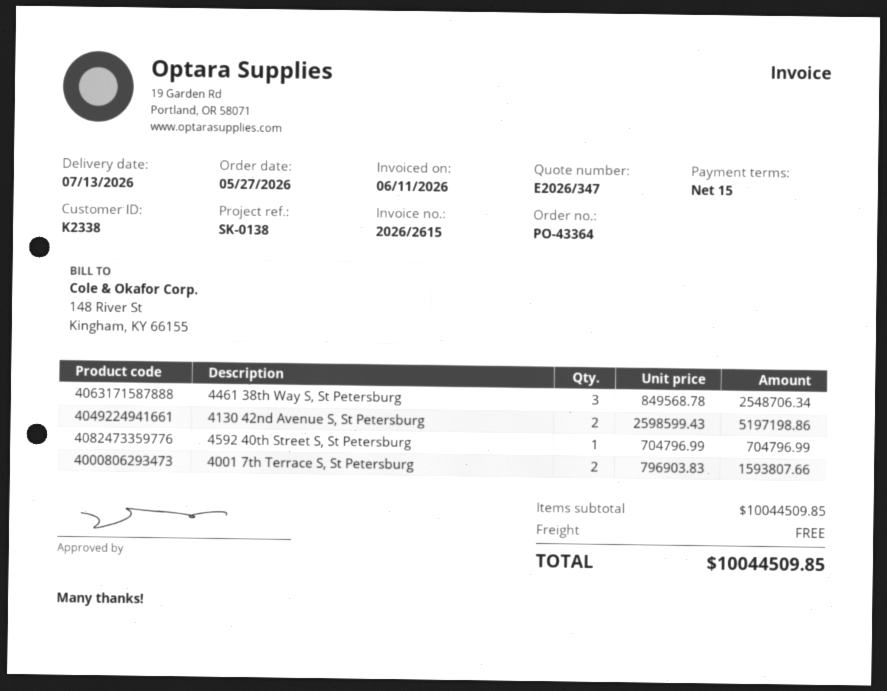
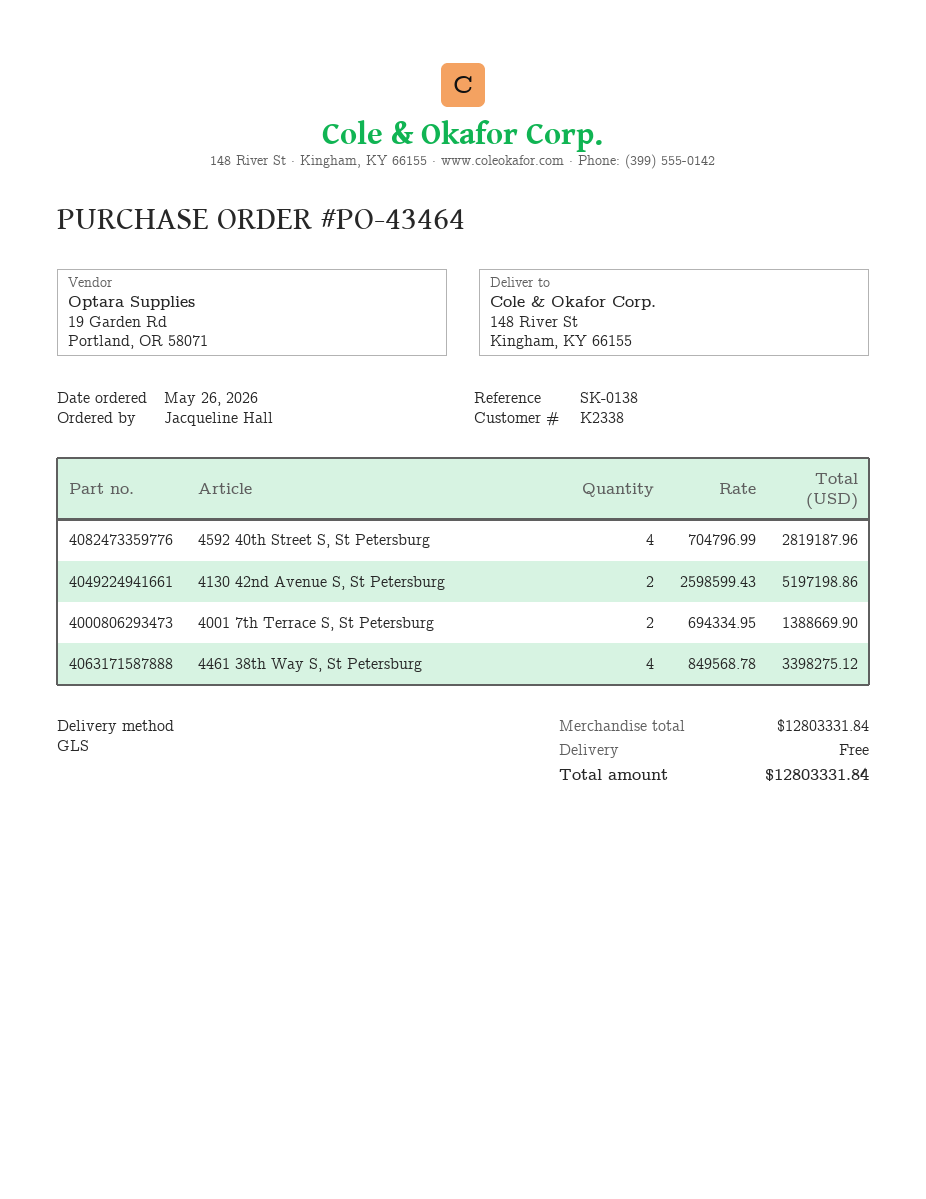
order number: PO-43364 -> PO-43464
order date: 2026-05-27 -> 2026-05-26
4461 38th Way S, St Petersburg: 3 x 849568.78 = 2548706.34 -> 4 x 849568.78 = 3398275.12
4592 40th Street S, St Petersburg: 1 x 704796.99 = 704796.99 -> 4 x 704796.99 = 2819187.96
4001 7th Terrace S, St Petersburg: 2 x 796903.83 = 1593807.66 -> 2 x 694334.95 = 1388669.90
subtotal: 10044509.85 -> 12803331.84
total: 10044509.85 -> 12803331.84

